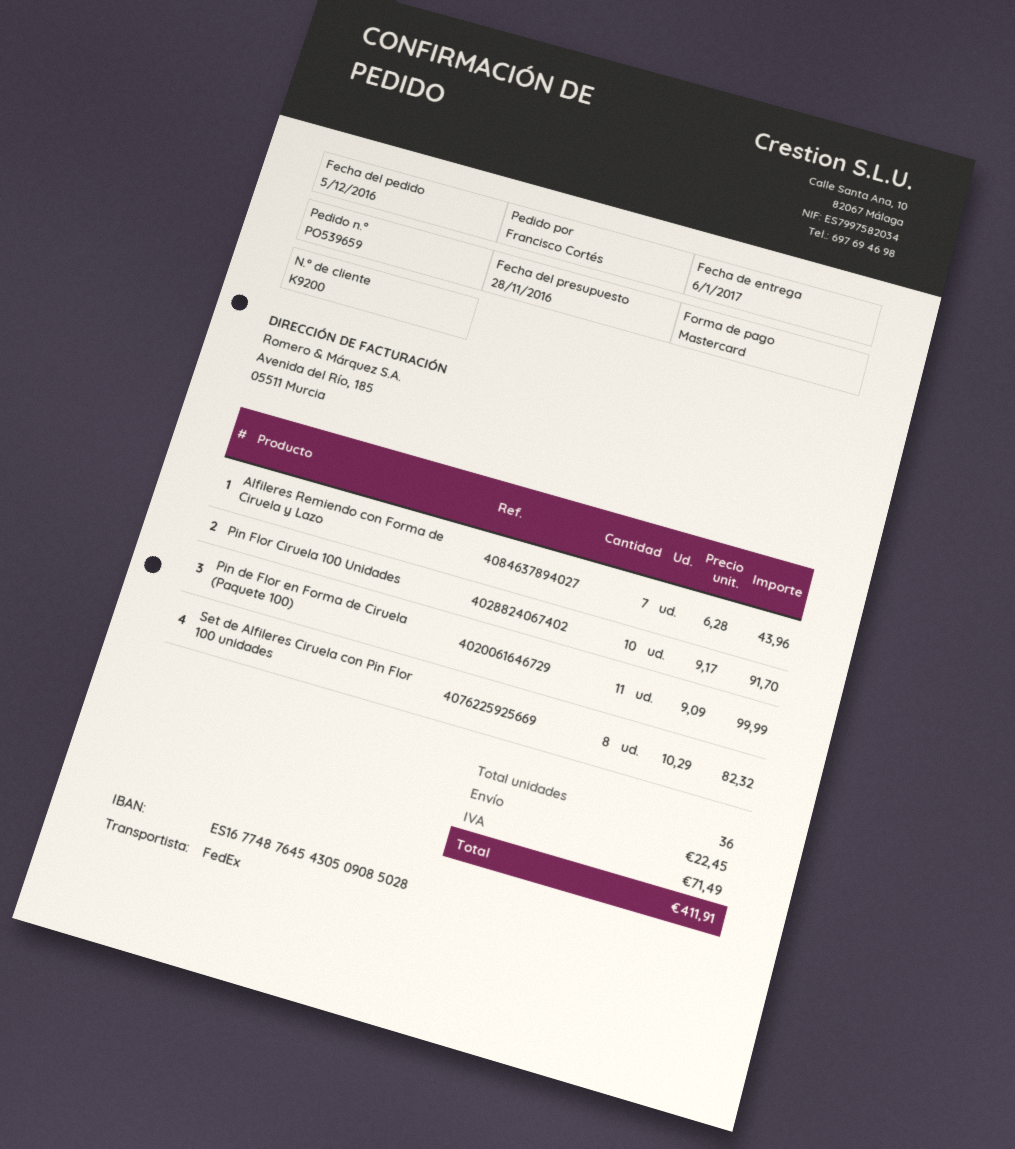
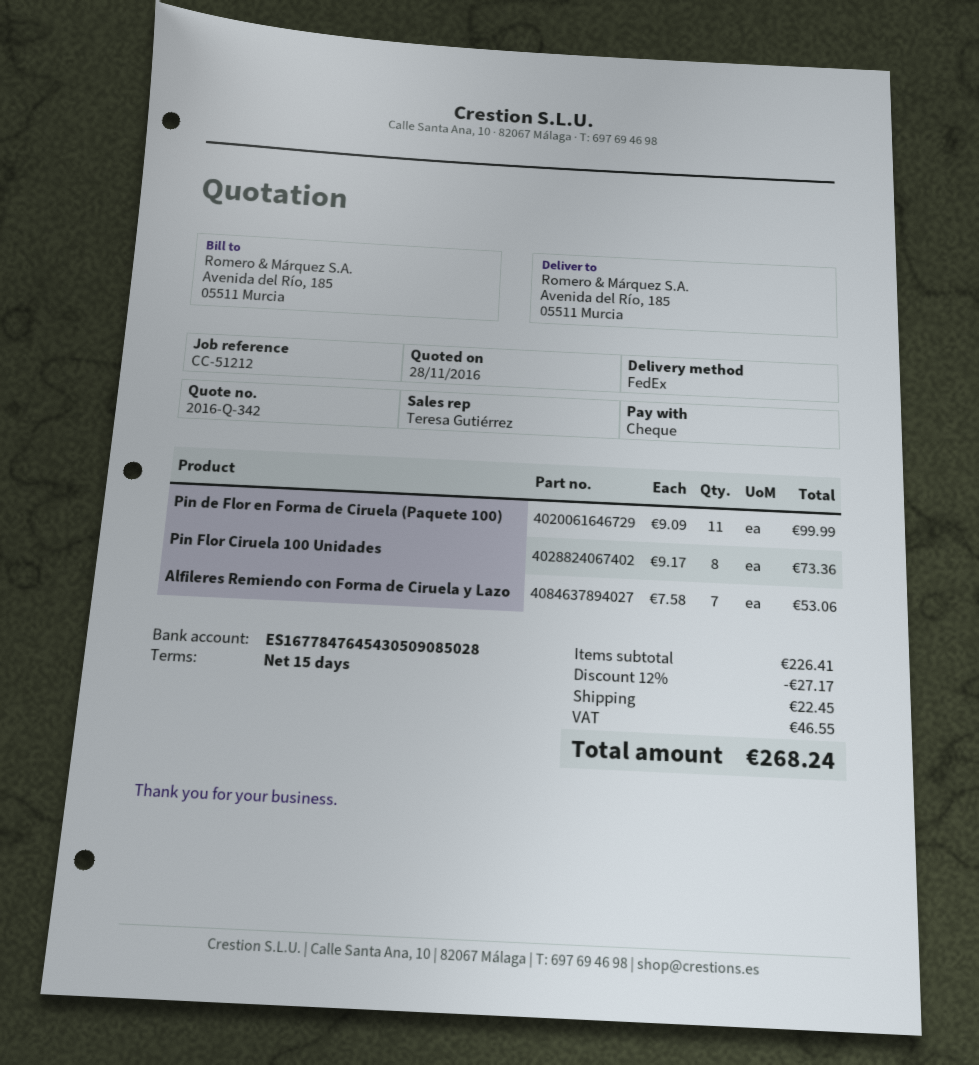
payment method: Mastercard -> cheque
bank account: ES1677487645430509085028 -> ES1677847645430509085028
Alfileres Remiendo con Forma de Ciruela y Lazo: 7 x 6.28 = 43.96 -> 7 x 7.58 = 53.06
Pin Flor Ciruela 100 Unidades: 10 x 9.17 = 91.70 -> 8 x 9.17 = 73.36
Set de Alfileres Ciruela con Pin Flor 100 unidades: 8 x 10.29 = 82.32 -> none
discount: none -> 12% = 27.17
tax: 71.49 -> 46.55
total: 411.91 -> 268.24

